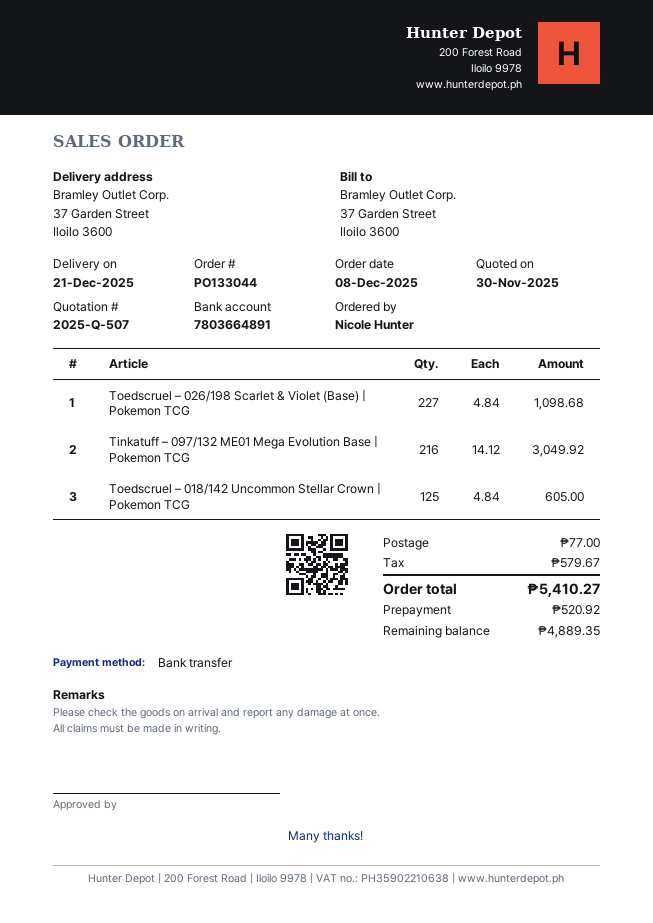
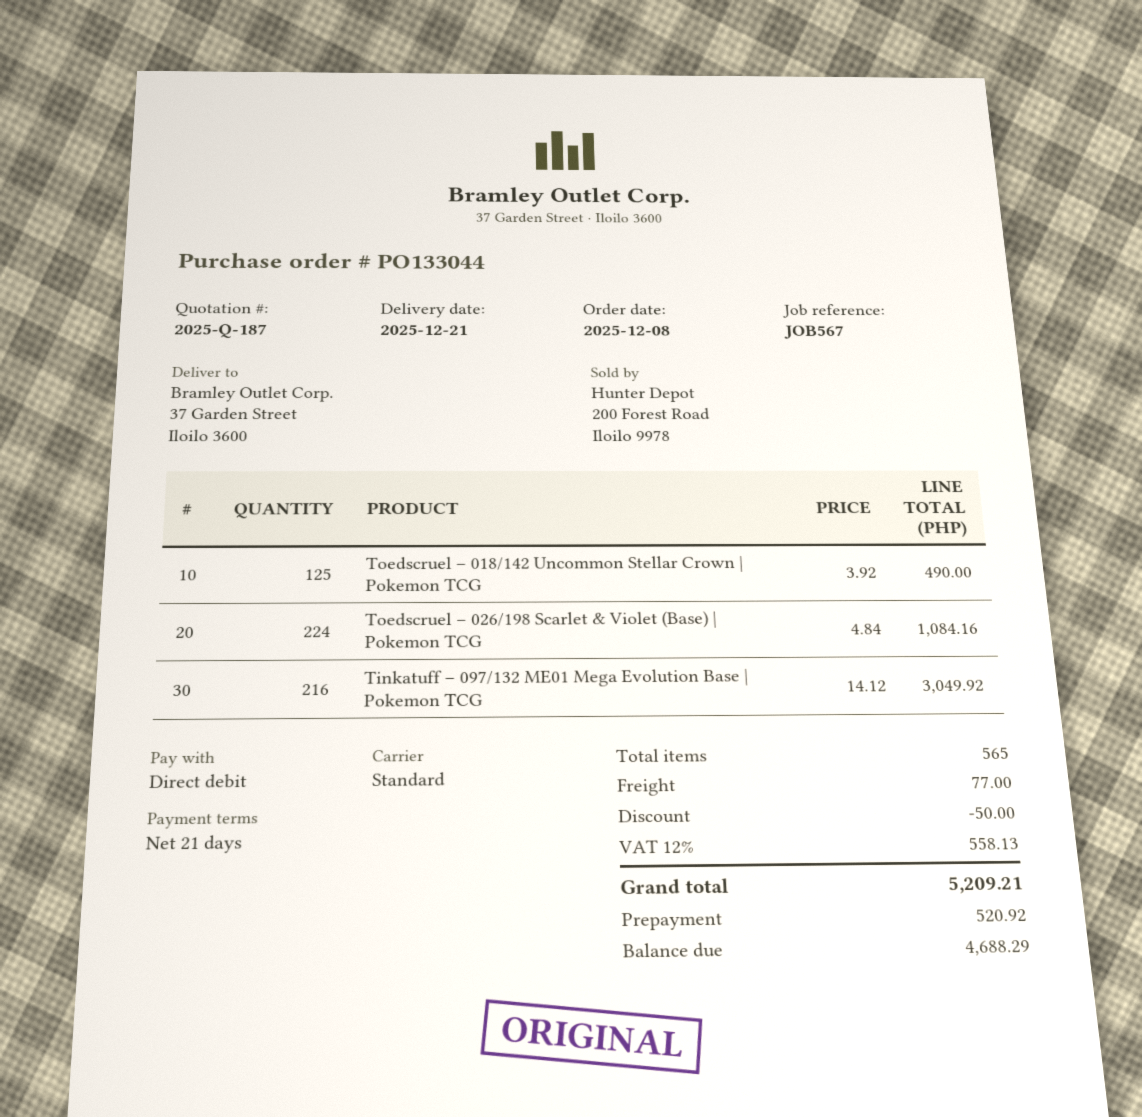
quote number: 2025-Q-507 -> 2025-Q-187
payment method: bank transfer -> direct debit
Toedscruel – 026/198 Scarlet & Violet (Base) | Pokemon TCG: 227 x 4.84 = 1098.68 -> 224 x 4.84 = 1084.16
Toedscruel – 018/142 Uncommon Stellar Crown | Pokemon TCG: 125 x 4.84 = 605.00 -> 125 x 3.92 = 490.00
discount: none -> 50.00
tax: 579.67 -> 558.13
total: 5410.27 -> 5209.21
balance: 4889.35 -> 4688.29

